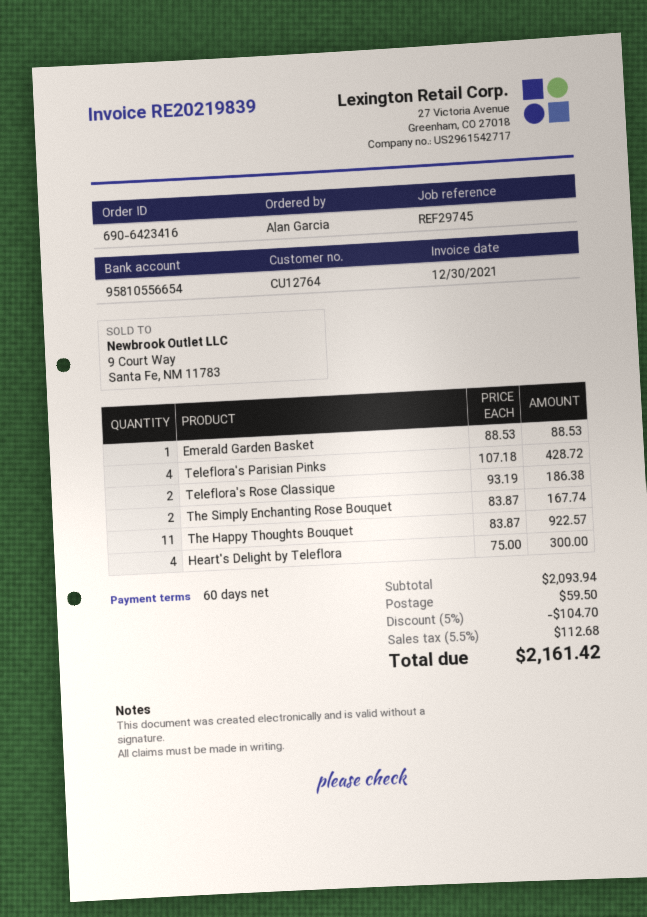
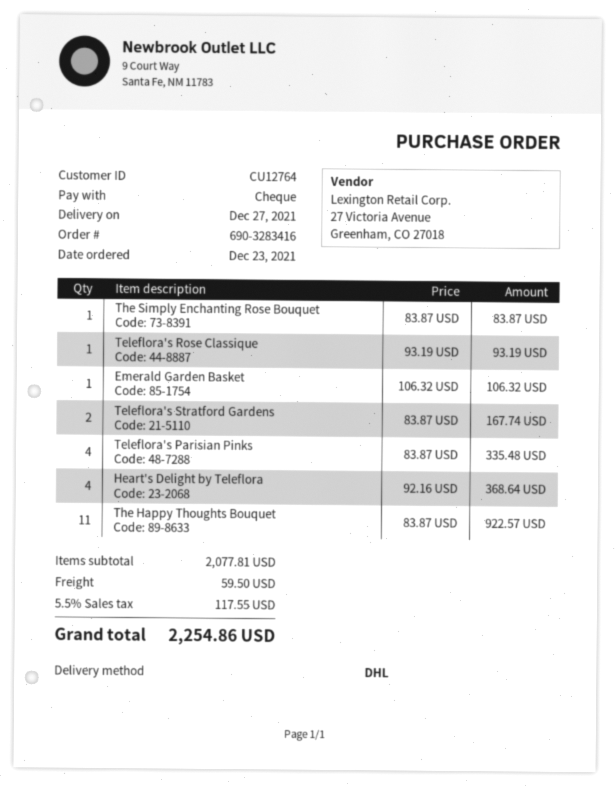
order number: 690-6423416 -> 690-3283416
Emerald Garden Basket: 1 x 88.53 = 88.53 -> 1 x 106.32 = 106.32
Teleflora's Parisian Pinks: 4 x 107.18 = 428.72 -> 4 x 83.87 = 335.48
Teleflora's Rose Classique: 2 x 93.19 = 186.38 -> 1 x 93.19 = 93.19
The Simply Enchanting Rose Bouquet: 2 x 83.87 = 167.74 -> 1 x 83.87 = 83.87
Heart's Delight by Teleflora: 4 x 75.00 = 300.00 -> 4 x 92.16 = 368.64
Teleflora's Stratford Gardens: none -> 2 x 83.87 = 167.74
subtotal: 2093.94 -> 2077.81
discount: 5% = 104.70 -> none
tax: 5.5% = 112.68 -> 5.5% = 117.55
total: 2161.42 -> 2254.86

